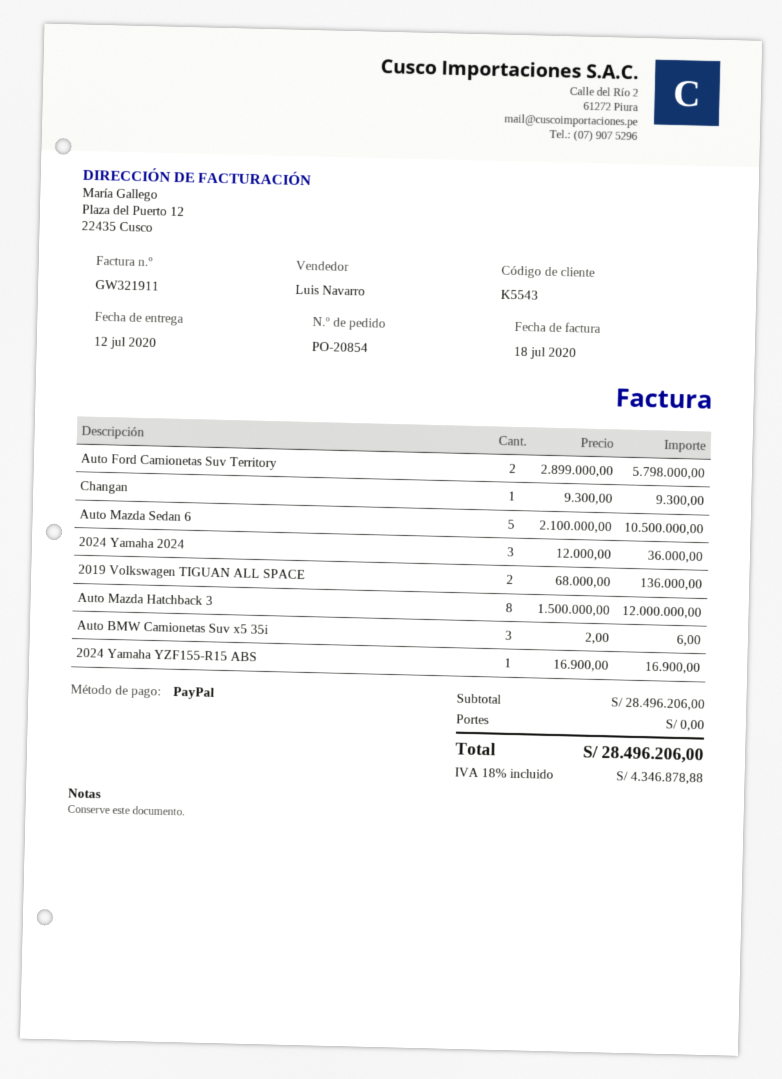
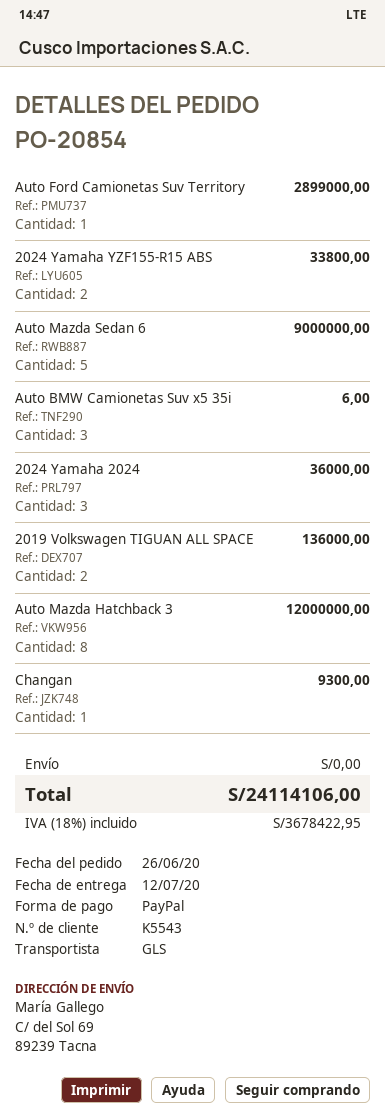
Auto Ford Camionetas Suv Territory: 2 for 5798000.00 -> 1 for 2899000.00
Auto Mazda Sedan 6: 5 for 10500000.00 -> 5 for 9000000.00
2024 Yamaha YZF155-R15 ABS: 1 for 16900.00 -> 2 for 33800.00
tax: 18% = 4346878.88 -> 18% = 3678422.95
total: 28496206.00 -> 24114106.00

